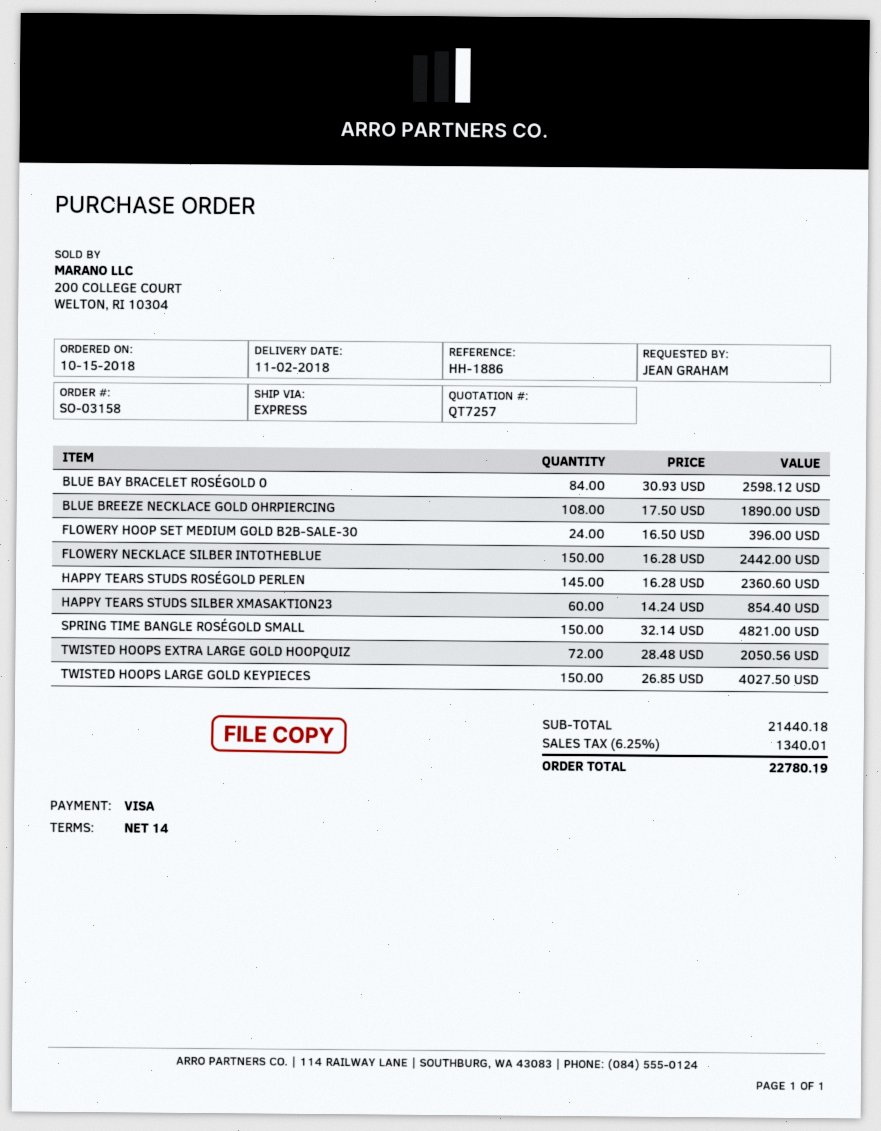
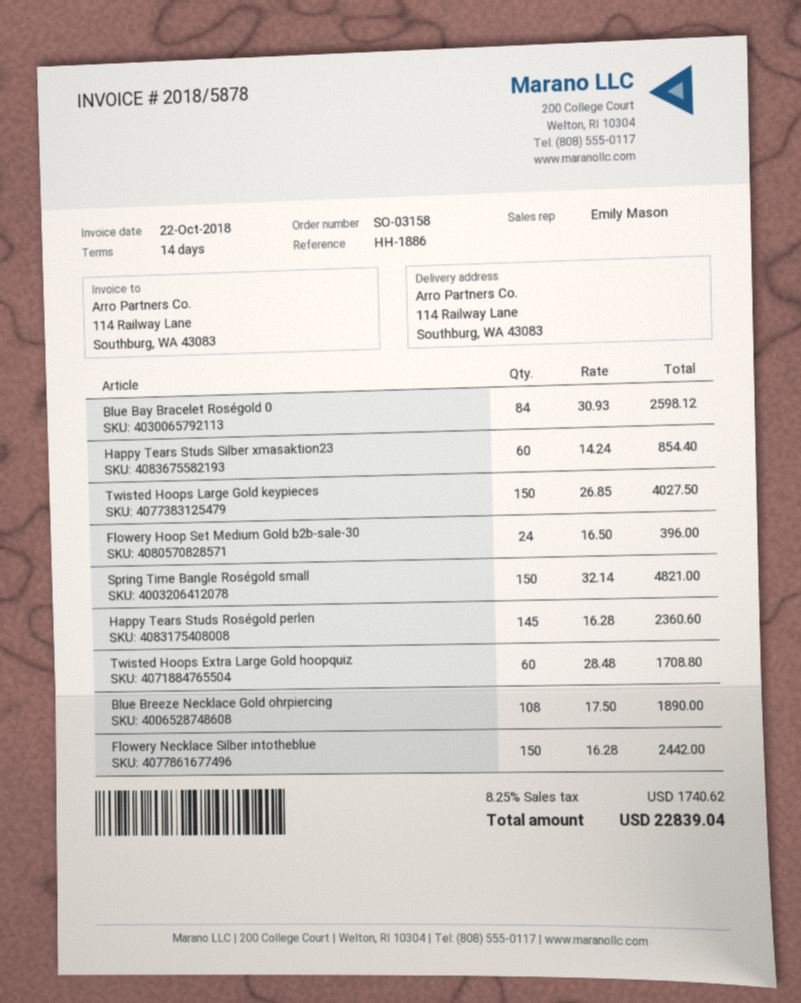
TWISTED HOOPS EXTRA LARGE GOLD HOOPQUIZ: 72 x 28.48 = 2050.56 -> 60 x 28.48 = 1708.80
tax: 6.25% = 1340.01 -> 8.25% = 1740.62
total: 22780.19 -> 22839.04

